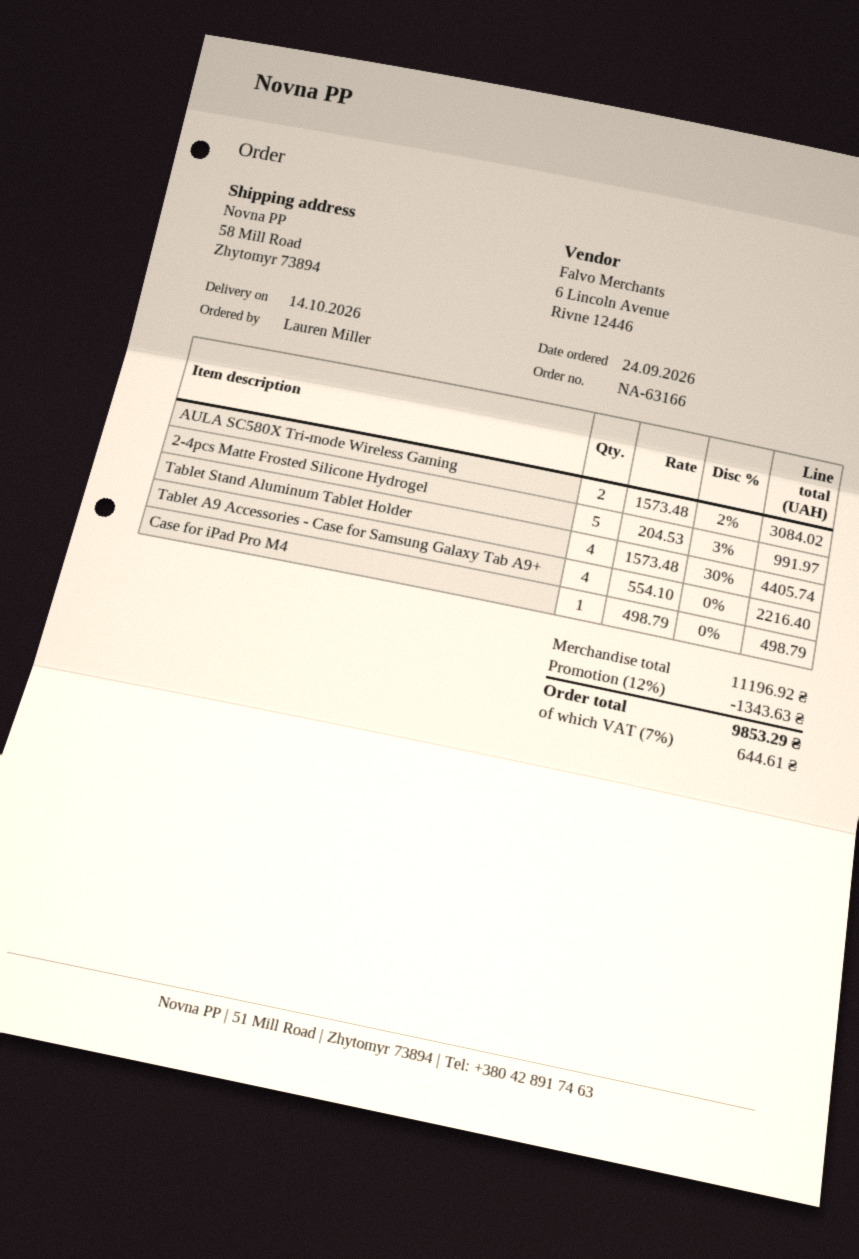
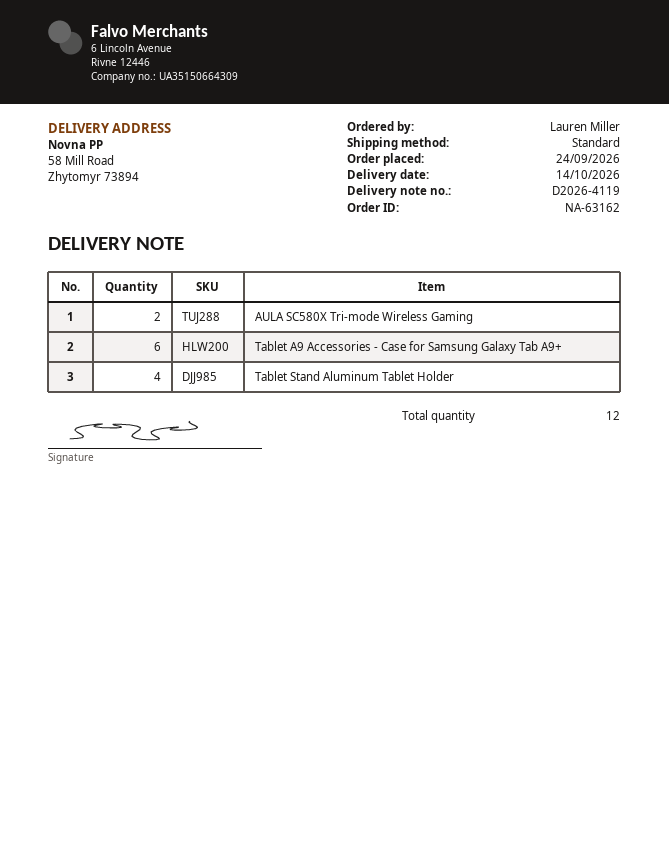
order number: NA-63166 -> NA-63162
2-4pcs Matte Frosted Silicone Hydrogel: 5 -> none
Tablet A9 Accessories - Case for Samsung Galaxy Tab A9+: 4 -> 6
Case for iPad Pro M4: 1 -> none

